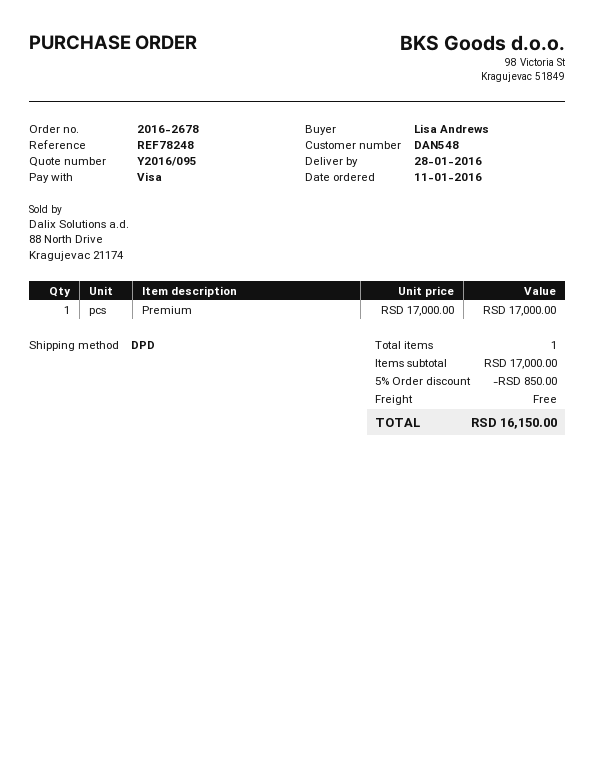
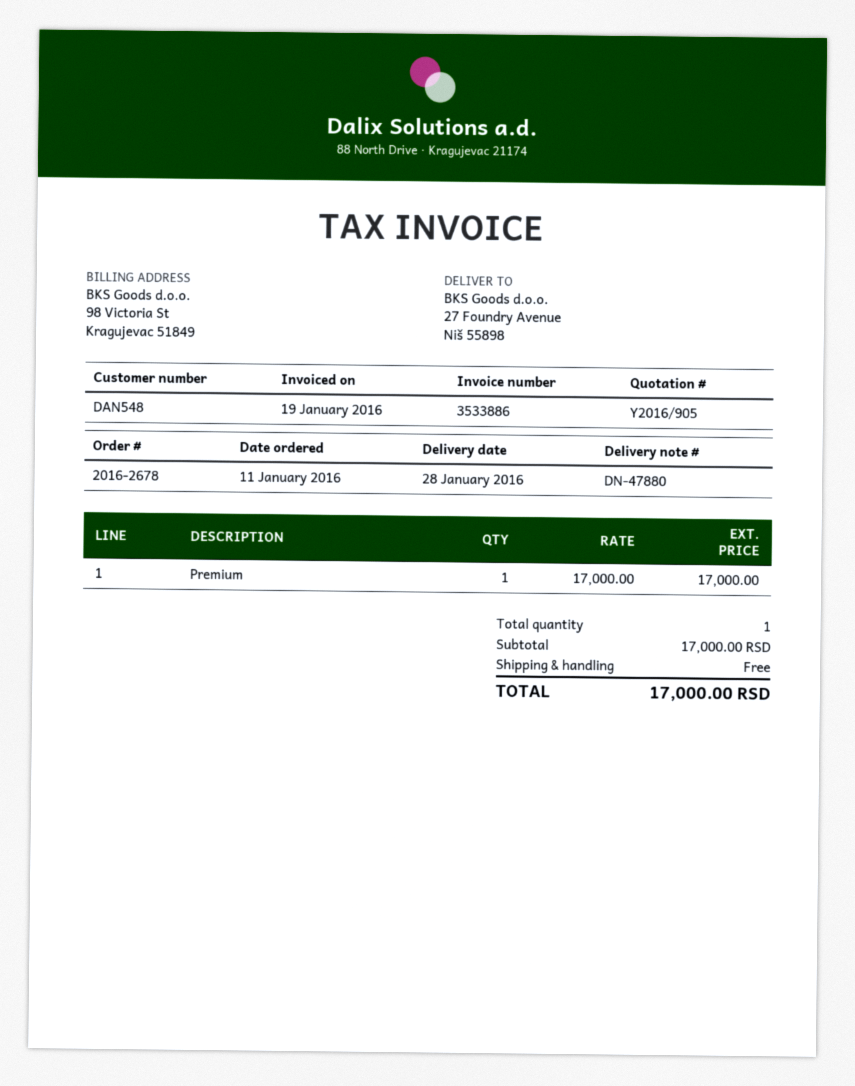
quote number: Y2016/095 -> Y2016/905
discount: 5% = 850.00 -> none
total: 16150.00 -> 17000.00

